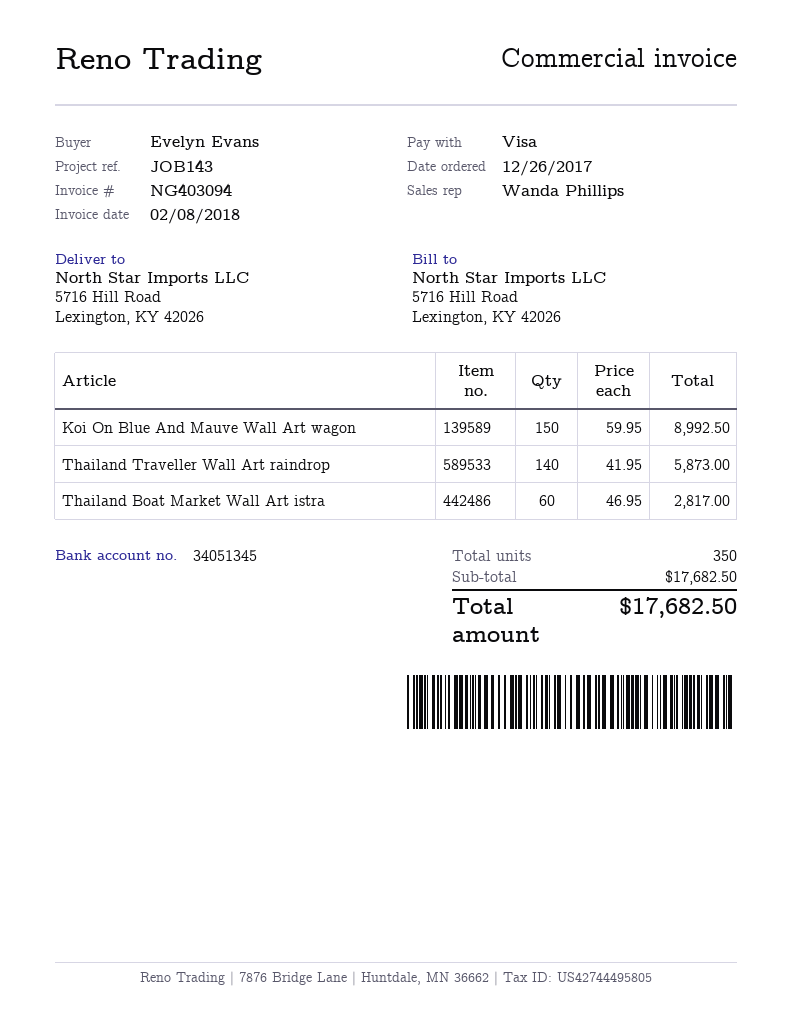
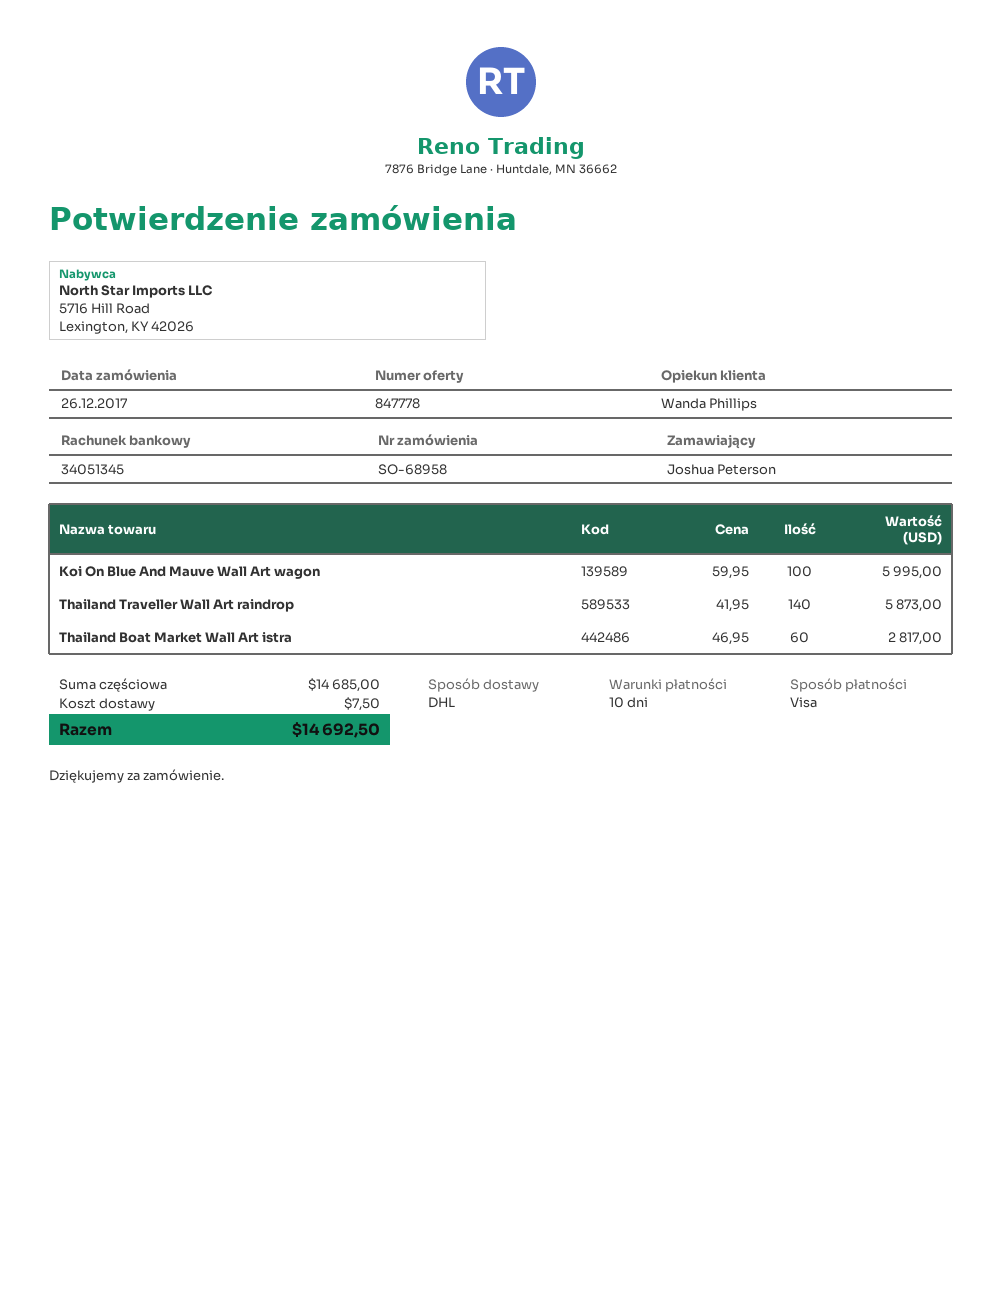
ordered by: Evelyn Evans -> Joshua Peterson
Koi On Blue And Mauve Wall Art wagon: 150 x 59.95 = 8992.50 -> 100 x 59.95 = 5995.00
subtotal: 17682.50 -> 14685.00
shipping: none -> 7.50
total: 17682.50 -> 14692.50

